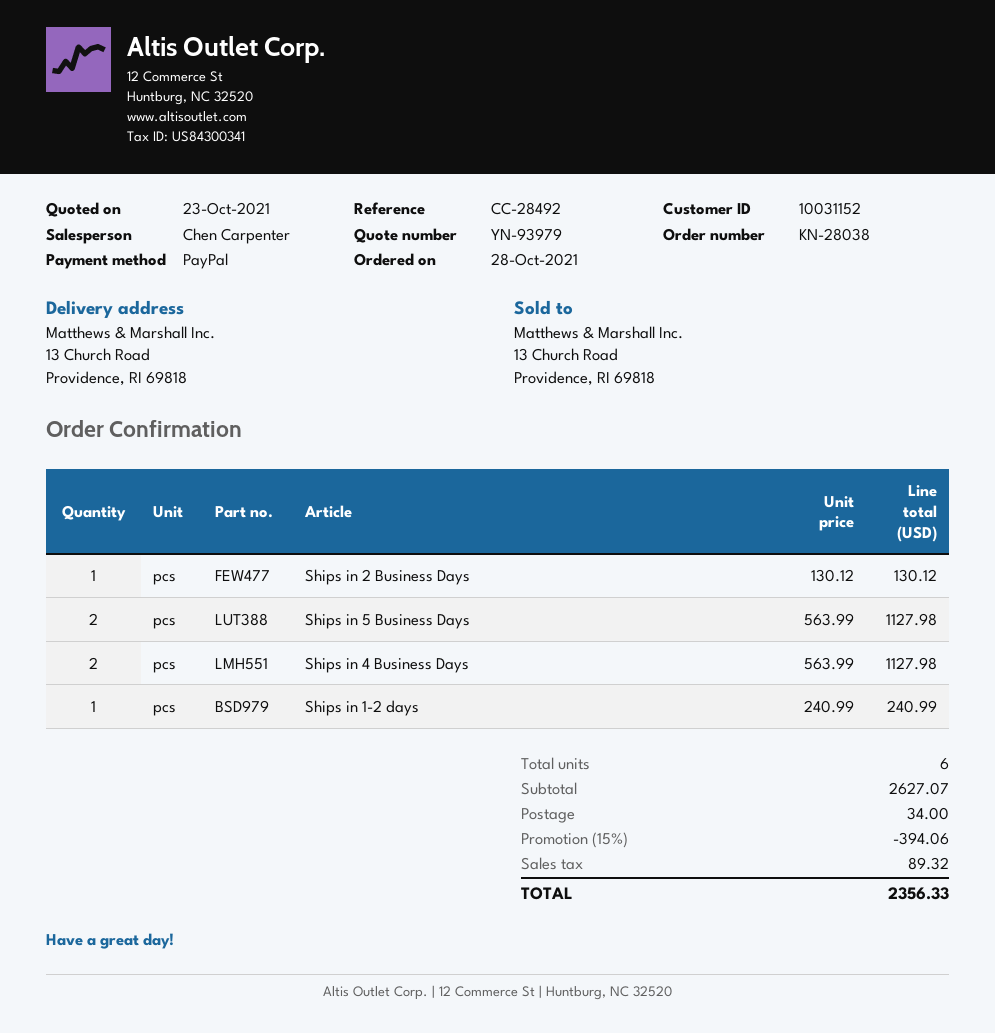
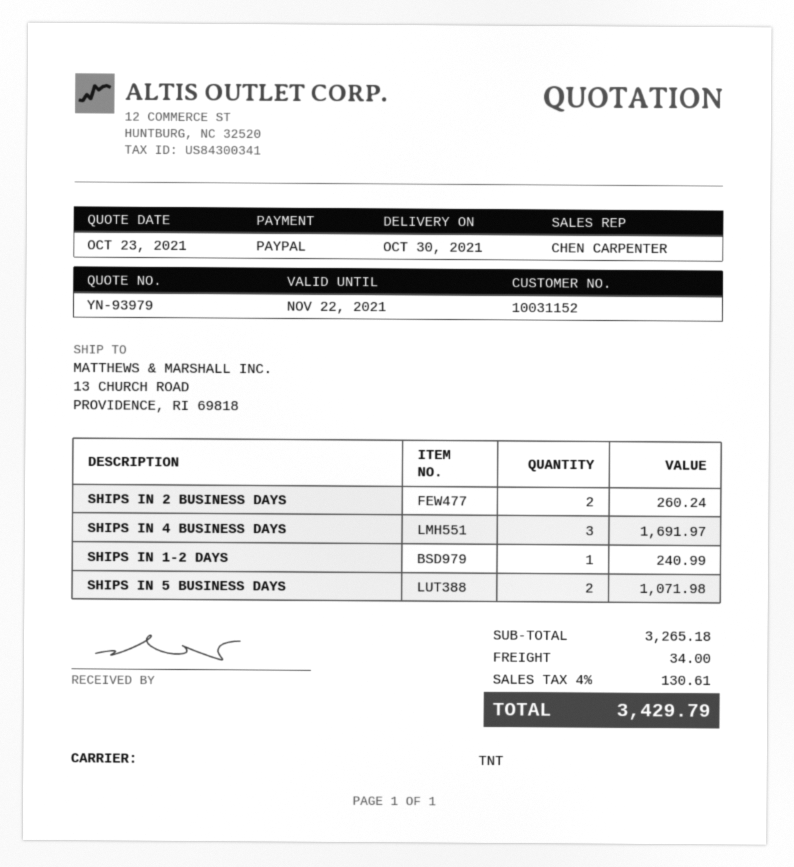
Ships in 2 Business Days: 1 for 130.12 -> 2 for 260.24
Ships in 5 Business Days: 2 for 1127.98 -> 2 for 1071.98
Ships in 4 Business Days: 2 for 1127.98 -> 3 for 1691.97
subtotal: 2627.07 -> 3265.18
discount: 15% = 394.06 -> none
tax: 89.32 -> 130.61
total: 2356.33 -> 3429.79

